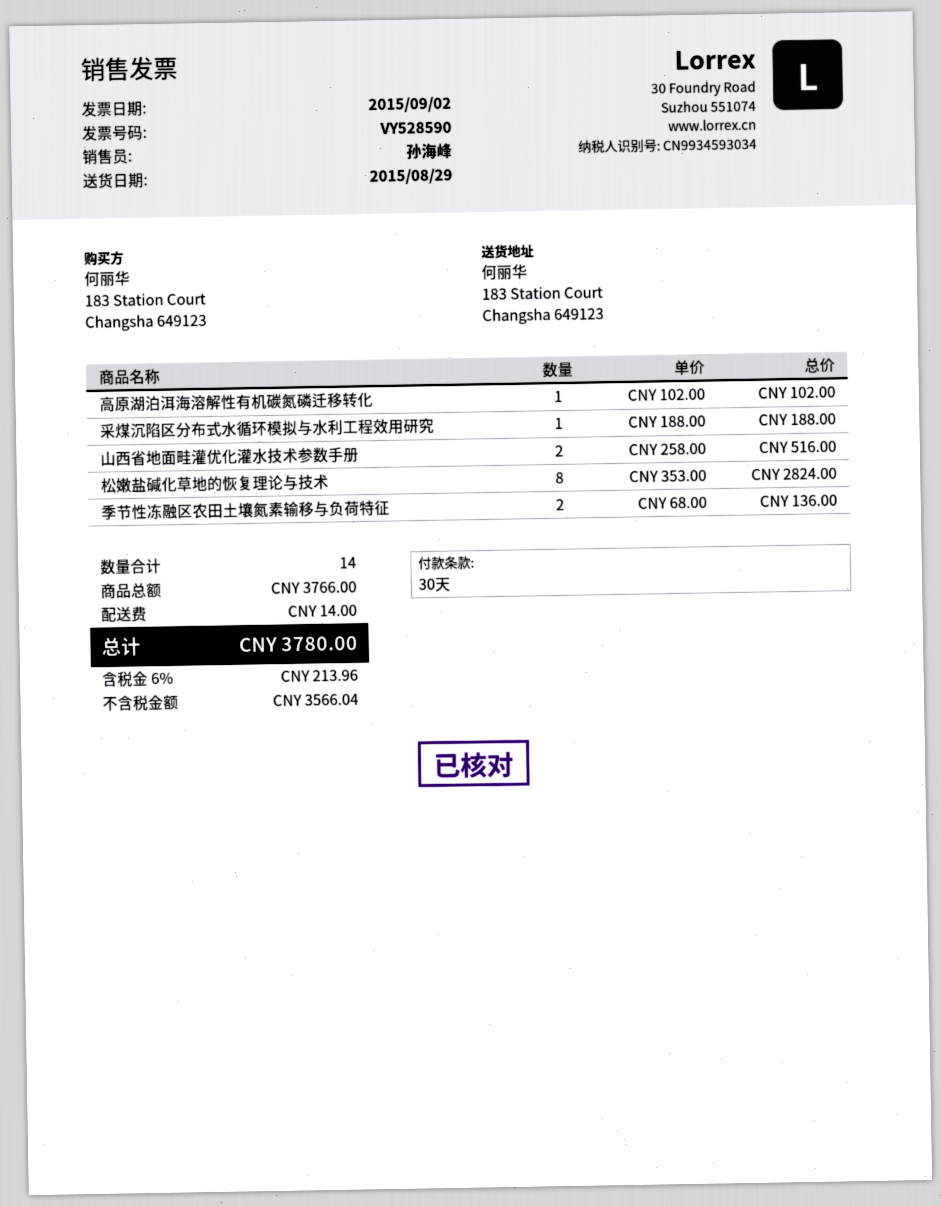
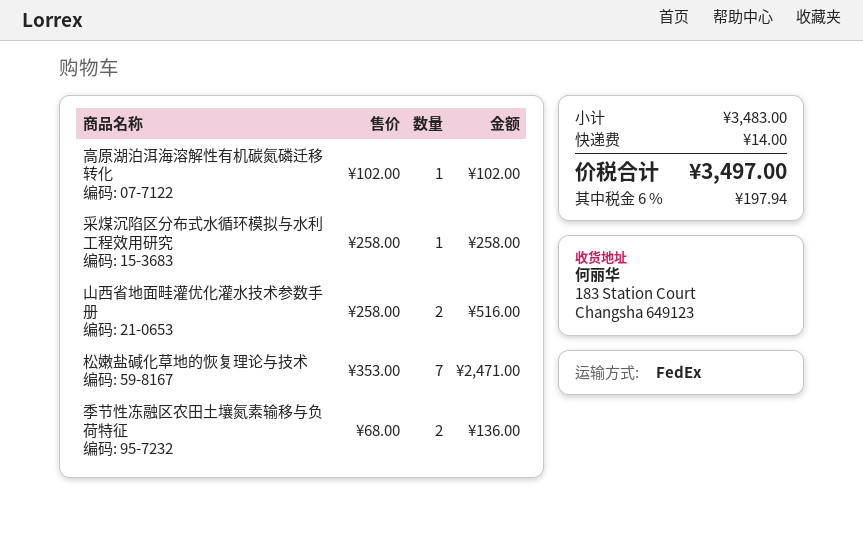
采煤沉陷区分布式水循环模拟与水利工程效用研究: 1 x 188.00 = 188.00 -> 1 x 258.00 = 258.00
松嫩盐碱化草地的恢复理论与技术: 8 x 353.00 = 2824.00 -> 7 x 353.00 = 2471.00
subtotal: 3766.00 -> 3483.00
tax: 6% = 213.96 -> 6% = 197.94
total: 3780.00 -> 3497.00

